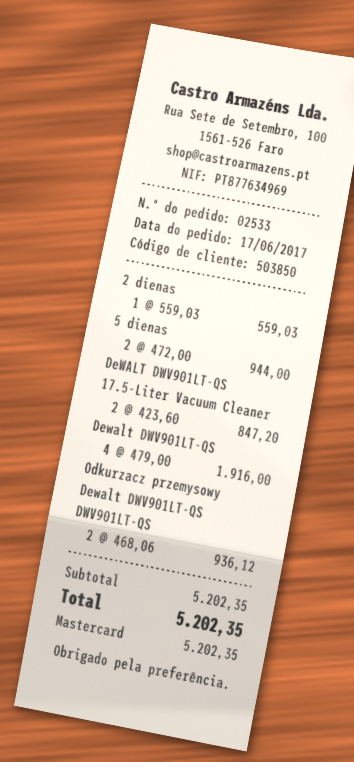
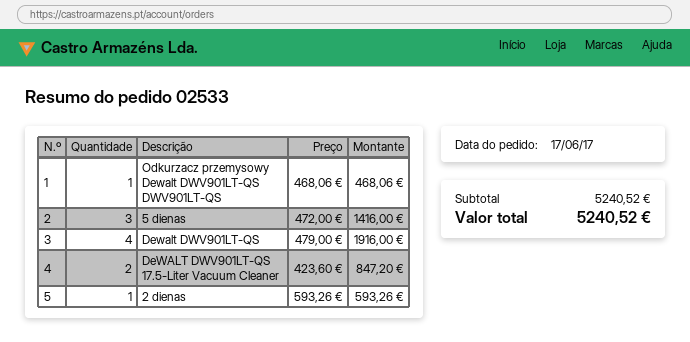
2 dienas: 1 x 559.03 = 559.03 -> 1 x 593.26 = 593.26
5 dienas: 2 x 472.00 = 944.00 -> 3 x 472.00 = 1416.00
Odkurzacz przemysowy Dewalt DWV901LT-QS DWV901LT-QS: 2 x 468.06 = 936.12 -> 1 x 468.06 = 468.06
subtotal: 5202.35 -> 5240.52
total: 5202.35 -> 5240.52

